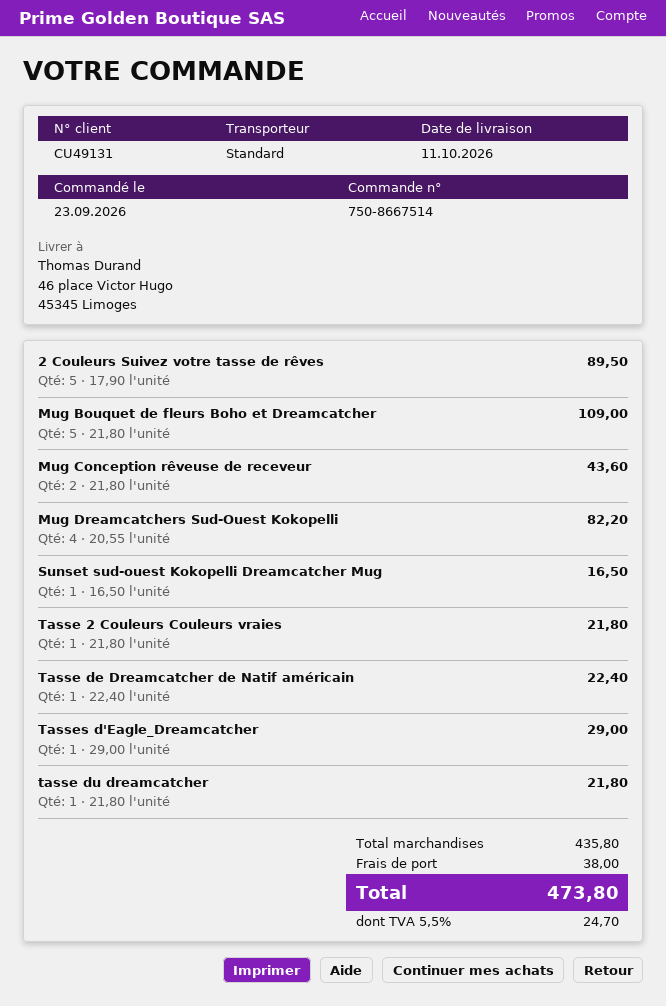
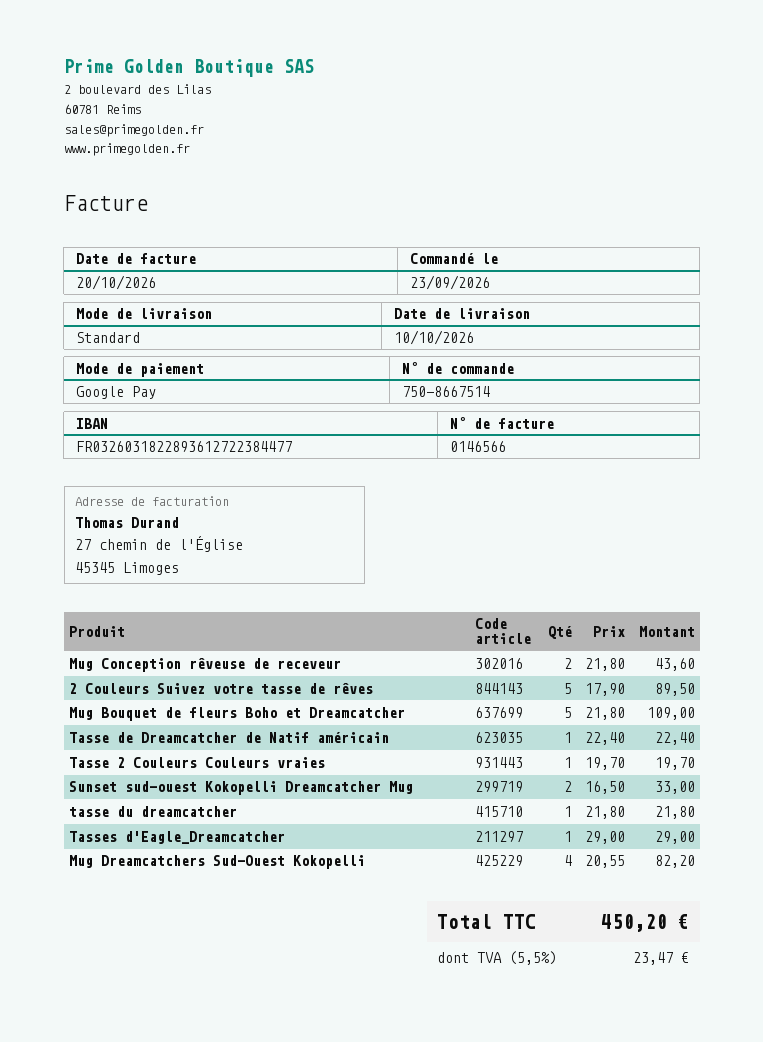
delivery date: 2026-10-11 -> 2026-10-10
Sunset sud-ouest Kokopelli Dreamcatcher Mug: 1 x 16.50 = 16.50 -> 2 x 16.50 = 33.00
Tasse 2 Couleurs Couleurs vraies: 1 x 21.80 = 21.80 -> 1 x 19.70 = 19.70
shipping: 38.00 -> none
tax: 5.5% = 24.70 -> 5.5% = 23.47
total: 473.80 -> 450.20

